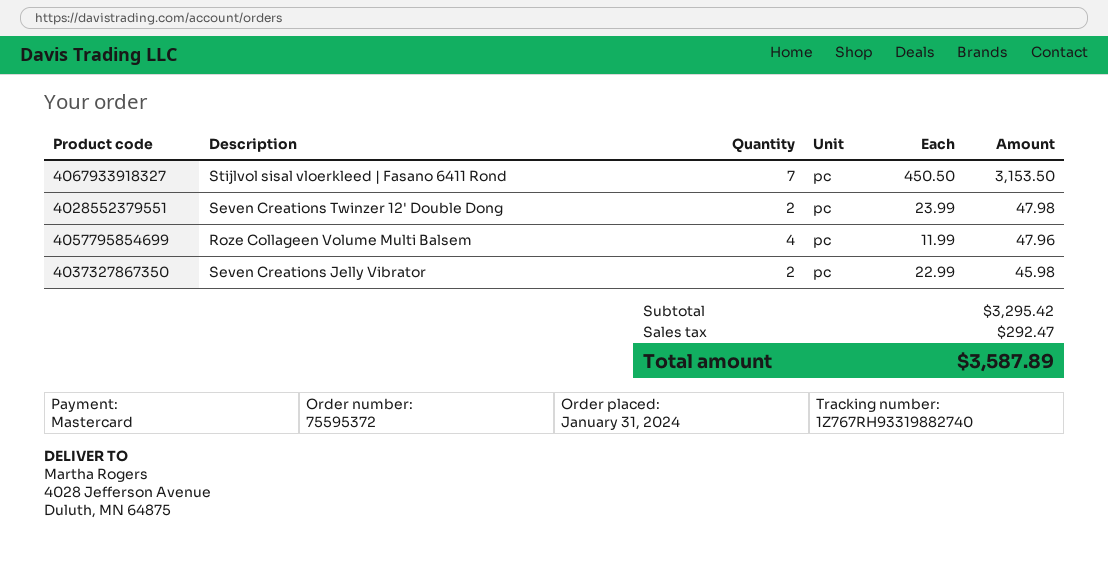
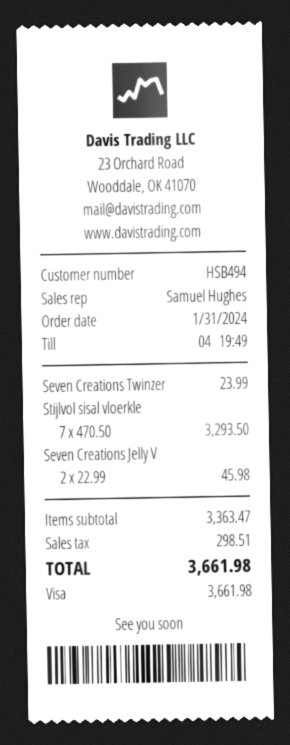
payment method: Mastercard -> Visa
Stijlvol sisal vloerkleed | Fasano 6411 Rond: 7 x 450.50 = 3153.50 -> 7 x 470.50 = 3293.50
Seven Creations Twinzer 12' Double Dong: 2 x 23.99 = 47.98 -> 1 x 23.99 = 23.99
Roze Collageen Volume Multi Balsem: 4 x 11.99 = 47.96 -> none
subtotal: 3295.42 -> 3363.47
tax: 292.47 -> 298.51
total: 3587.89 -> 3661.98

